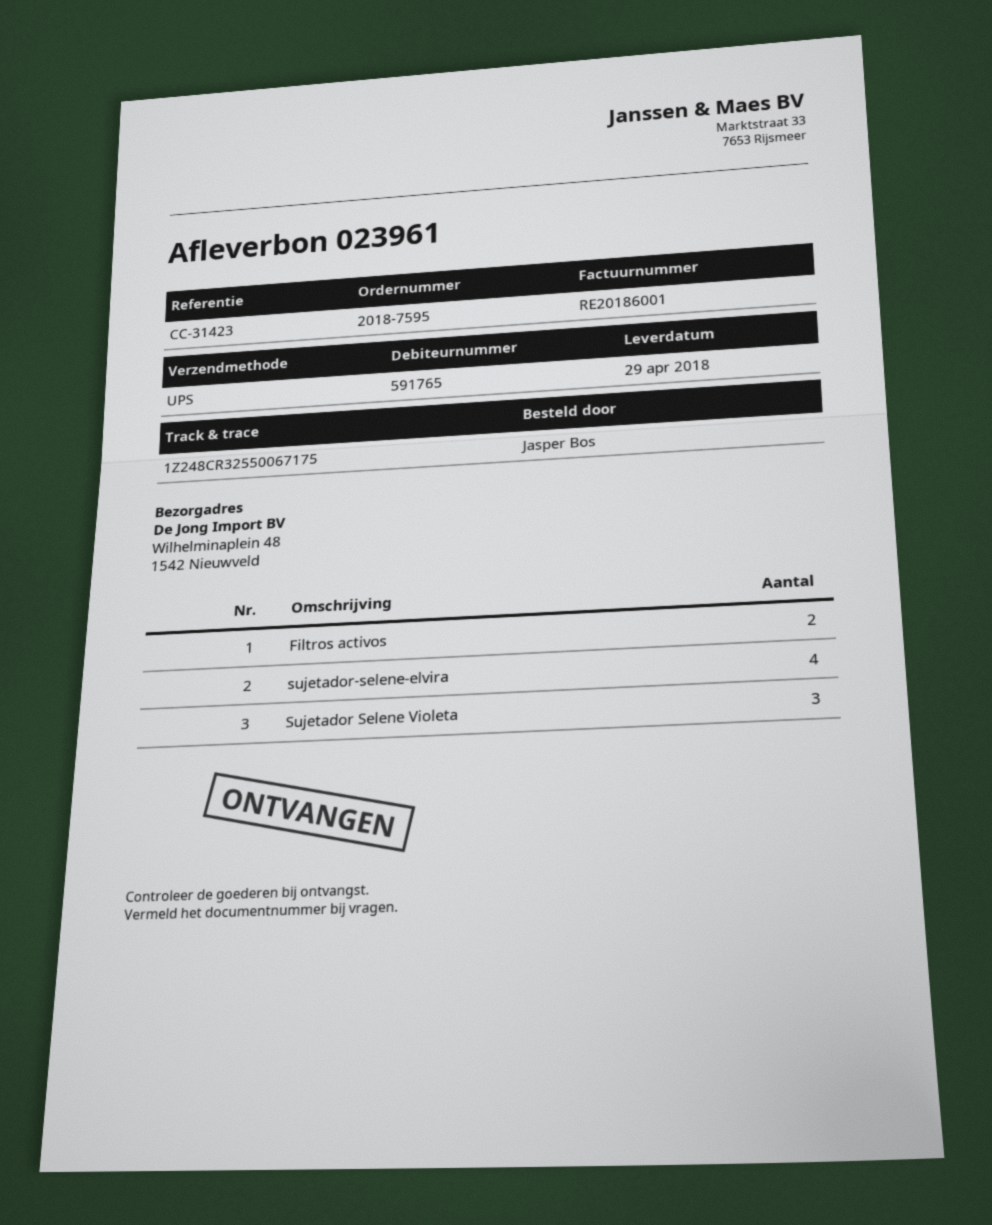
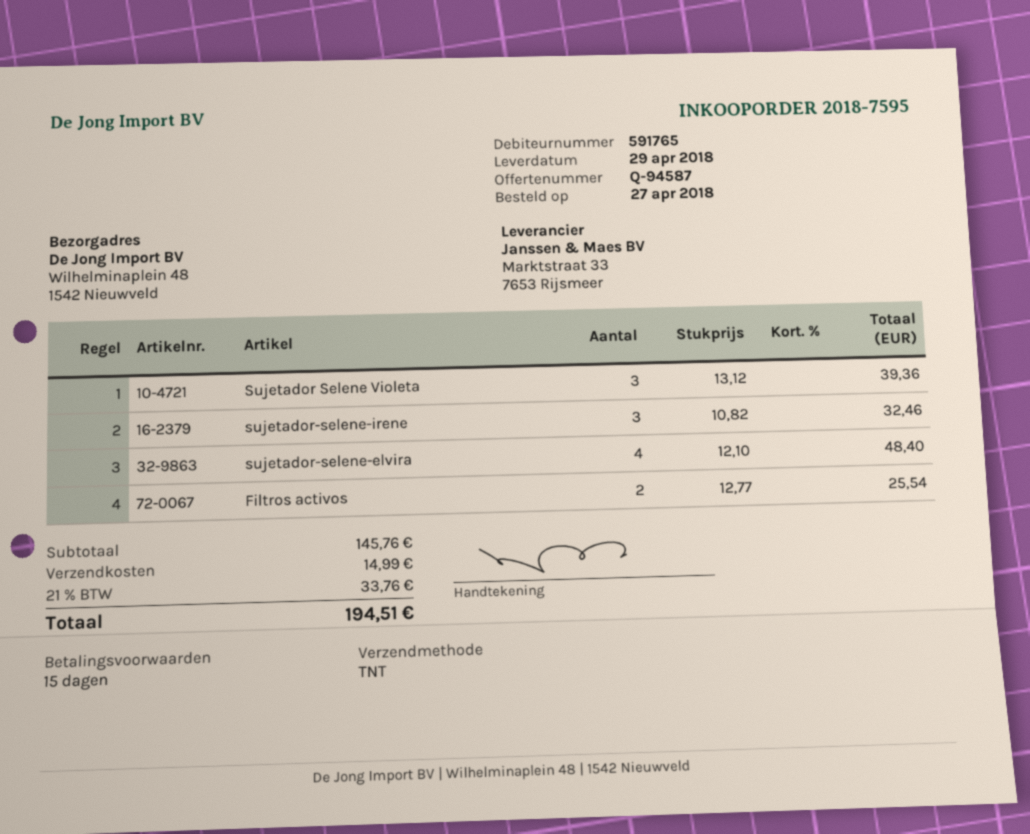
shipping method: UPS -> TNT
sujetador-selene-irene: none -> 3

